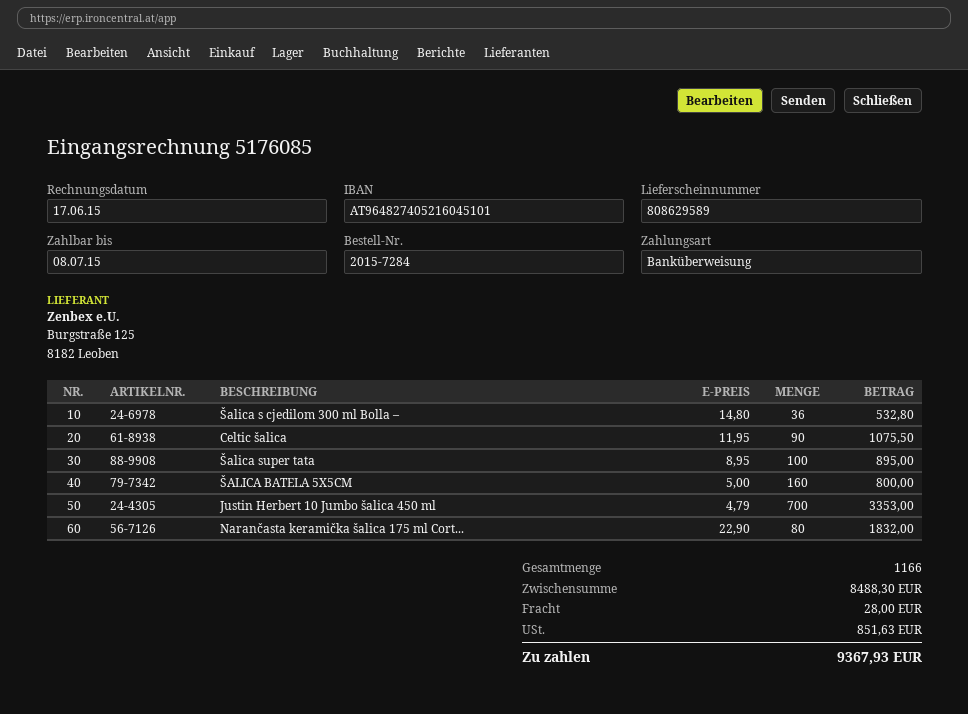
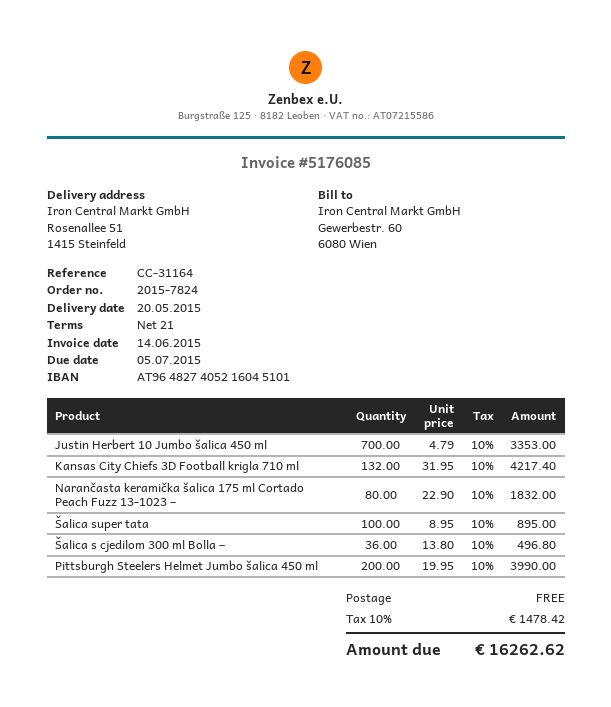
order number: 2015-7284 -> 2015-7824
invoice date: 2015-06-17 -> 2015-06-14
due date: 2015-07-08 -> 2015-07-05
Šalica s cjedilom 300 ml Bolla –: 36 x 14.80 = 532.80 -> 36 x 13.80 = 496.80
Celtic šalica: 90 x 11.95 = 1075.50 -> none
ŠALICA BATELA 5X5CM: 160 x 5.00 = 800.00 -> none
Kansas City Chiefs 3D Football krigla 710 ml: none -> 132 x 31.95 = 4217.40
Pittsburgh Steelers Helmet Jumbo šalica 450 ml: none -> 200 x 19.95 = 3990.00
shipping: 28.00 -> 0.00
tax: 851.63 -> 1478.42
total: 9367.93 -> 16262.62

